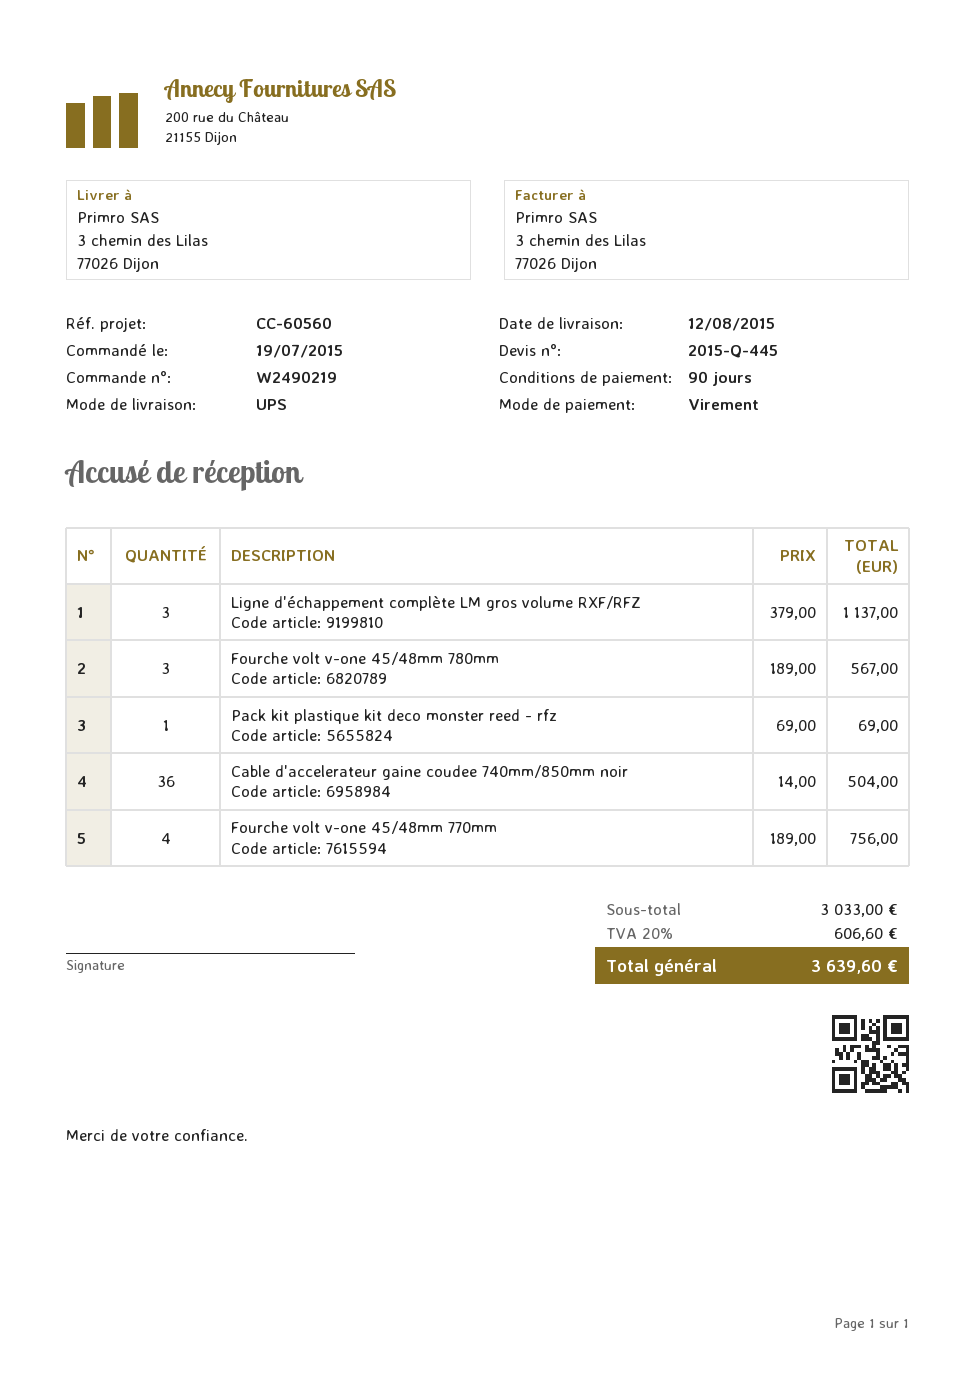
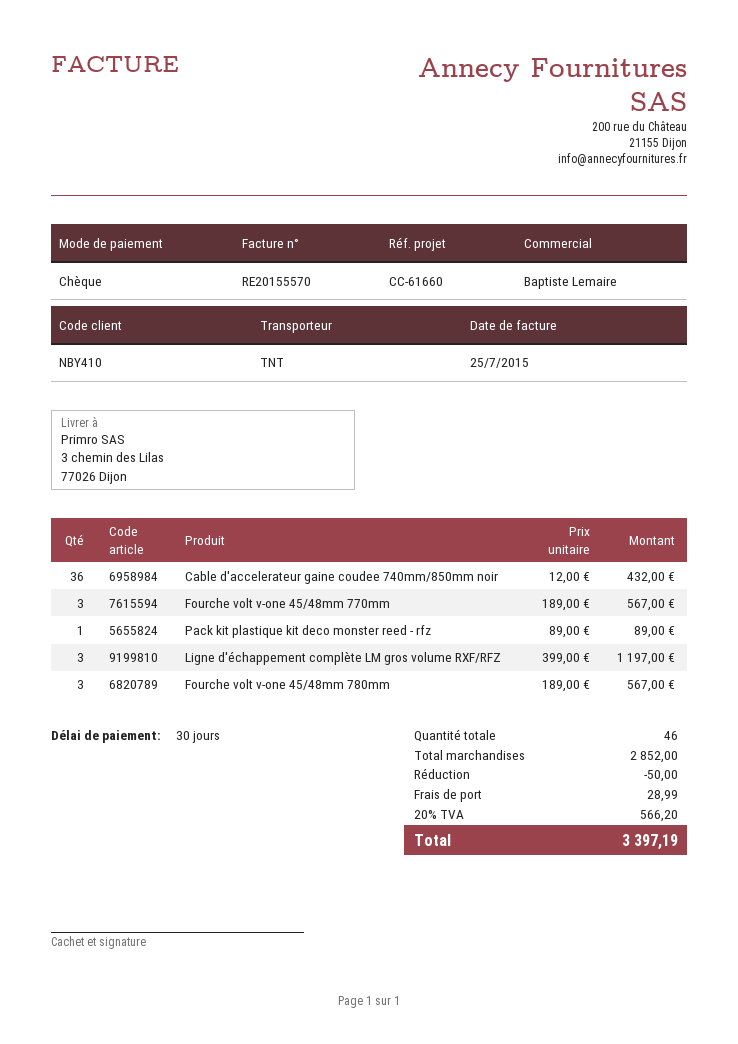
payment terms: 90 days -> 30 days
reference: CC-60560 -> CC-61660
payment method: bank transfer -> cheque
shipping method: UPS -> TNT
Ligne d'échappement complète LM gros volume RXF/RFZ: 3 x 379.00 = 1137.00 -> 3 x 399.00 = 1197.00
Pack kit plastique kit deco monster reed - rfz: 1 x 69.00 = 69.00 -> 1 x 89.00 = 89.00
Cable d'accelerateur gaine coudee 740mm/850mm noir: 36 x 14.00 = 504.00 -> 36 x 12.00 = 432.00
Fourche volt v-one 45/48mm 770mm: 4 x 189.00 = 756.00 -> 3 x 189.00 = 567.00
subtotal: 3033.00 -> 2852.00
discount: none -> 50.00
shipping: none -> 28.99
tax: 20% = 606.60 -> 20% = 566.20
total: 3639.60 -> 3397.19

